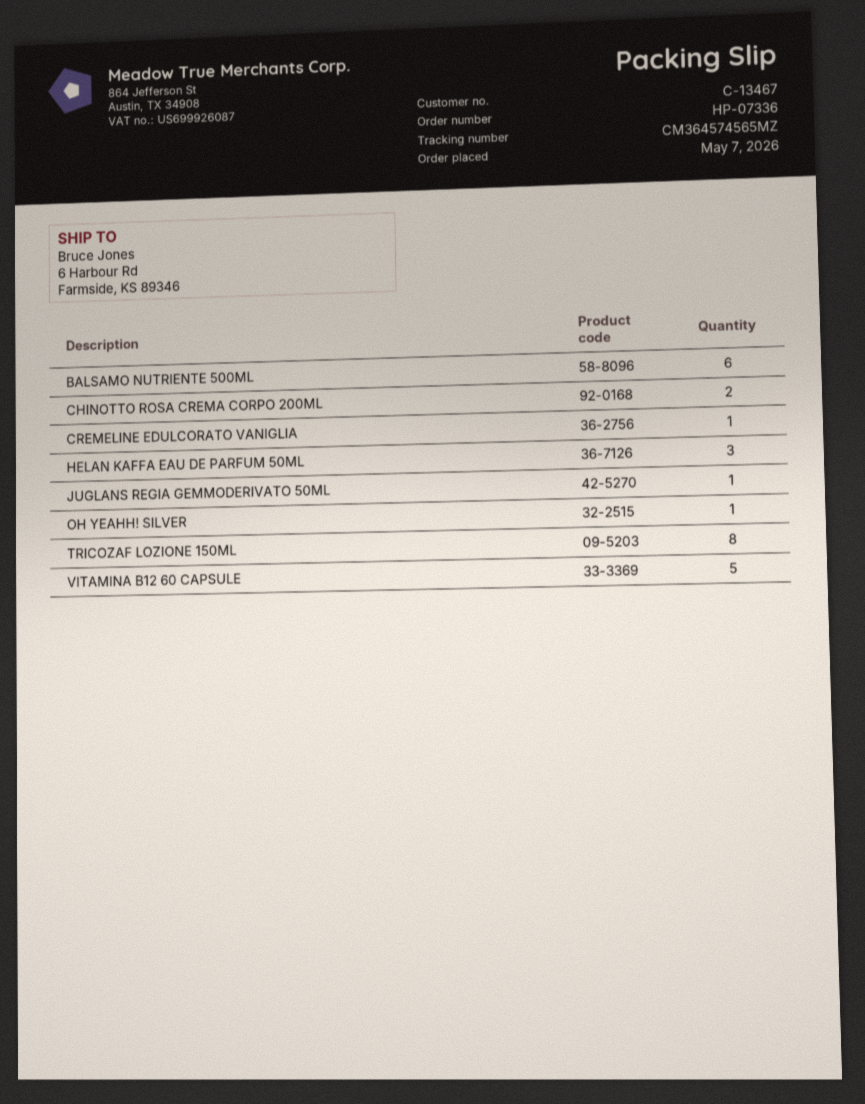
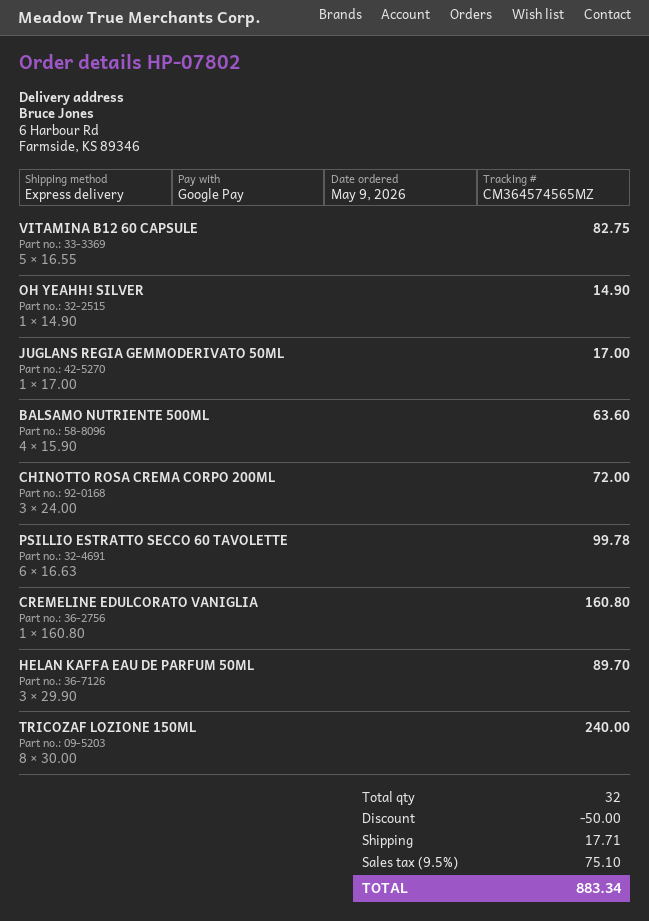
order number: HP-07336 -> HP-07802
order date: 2026-05-07 -> 2026-05-09
BALSAMO NUTRIENTE 500ML: 6 -> 4
CHINOTTO ROSA CREMA CORPO 200ML: 2 -> 3
PSILLIO ESTRATTO SECCO 60 TAVOLETTE: none -> 6

